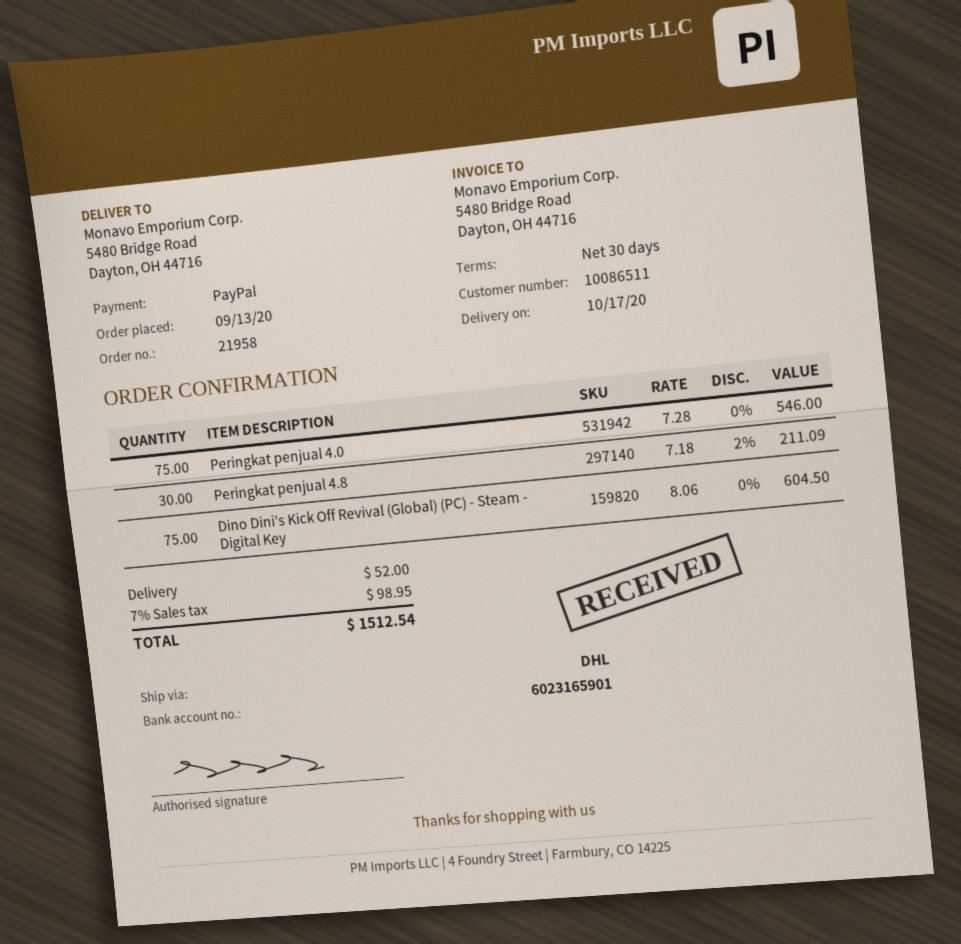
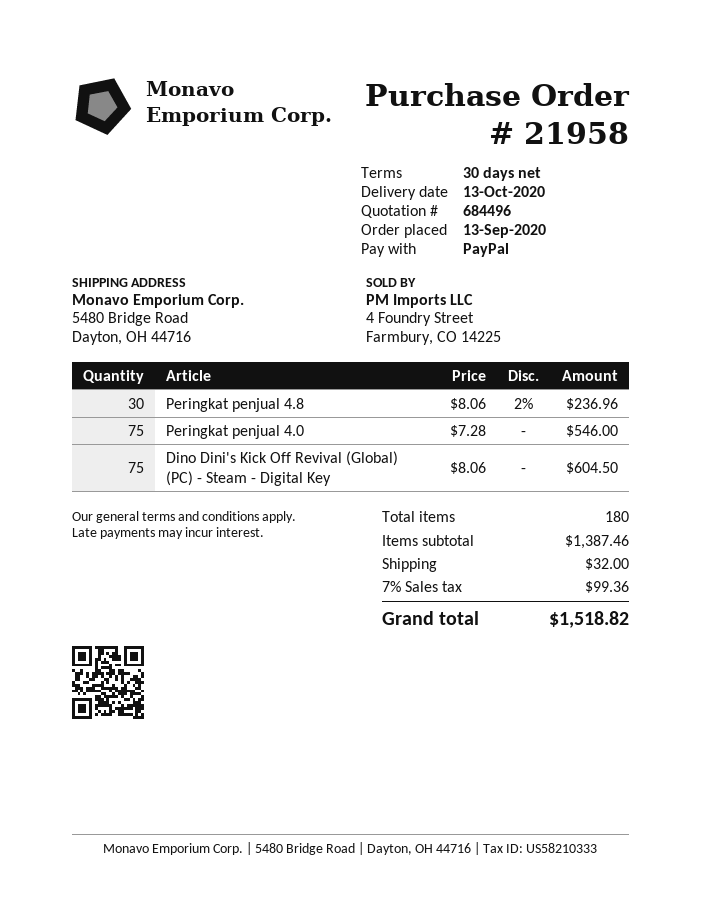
delivery date: 2020-10-17 -> 2020-10-13
Peringkat penjual 4.8: 30 x 7.18 - 2% = 211.09 -> 30 x 8.06 - 2% = 236.96
shipping: 52.00 -> 32.00
tax: 7% = 98.95 -> 7% = 99.36
total: 1512.54 -> 1518.82

